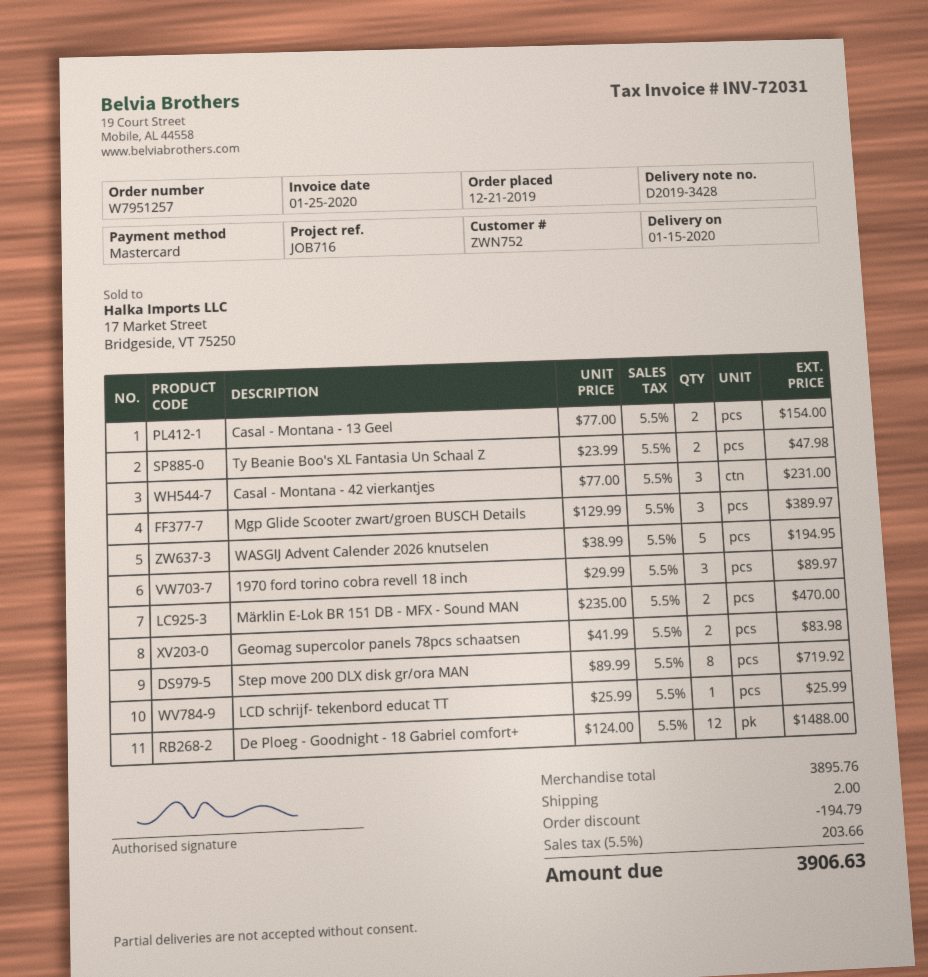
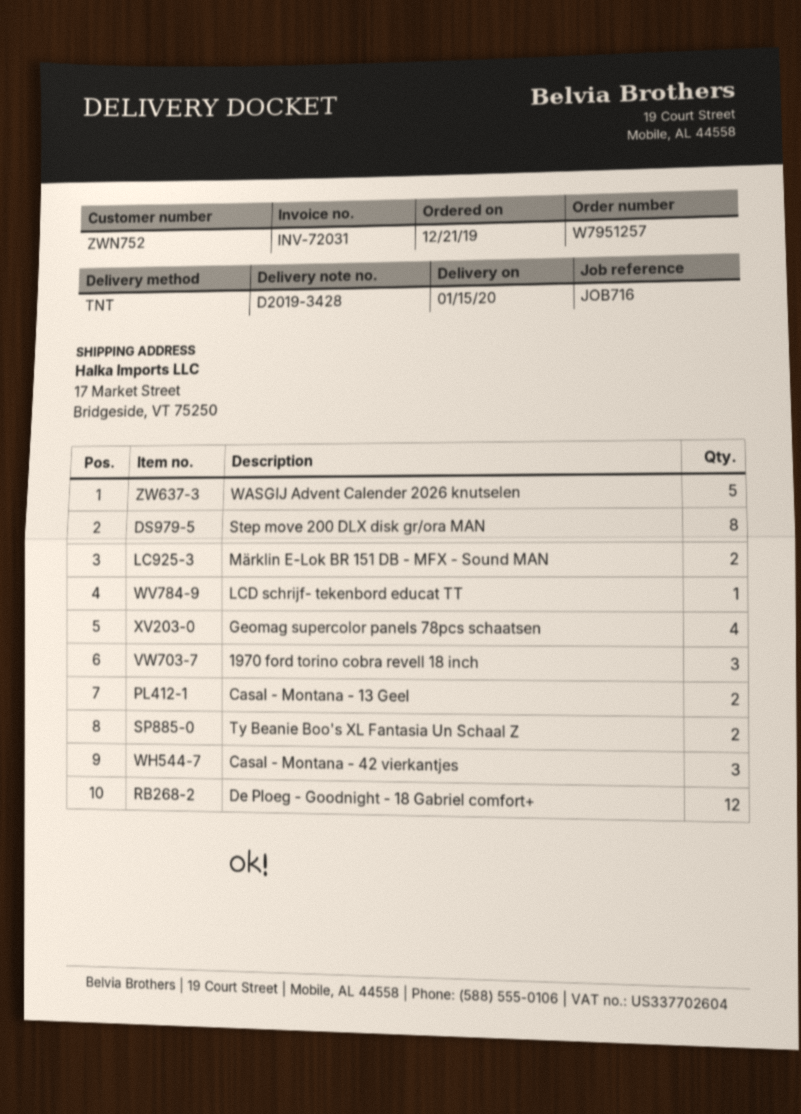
Mgp Glide Scooter zwart/groen BUSCH Details: 3 -> none
Geomag supercolor panels 78pcs schaatsen: 2 -> 4

